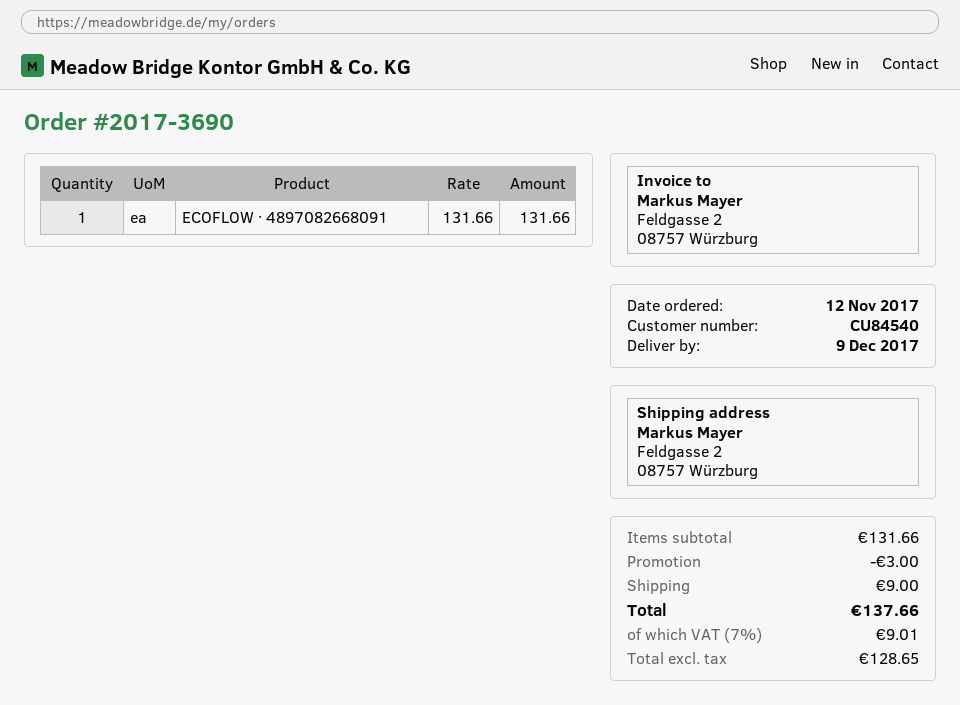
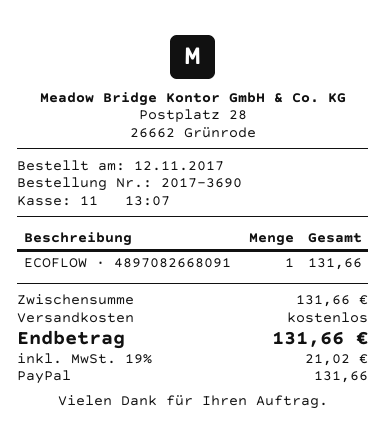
discount: 3.00 -> none
shipping: 9.00 -> 0.00
tax: 7% = 9.01 -> 19% = 21.02
total: 137.66 -> 131.66

